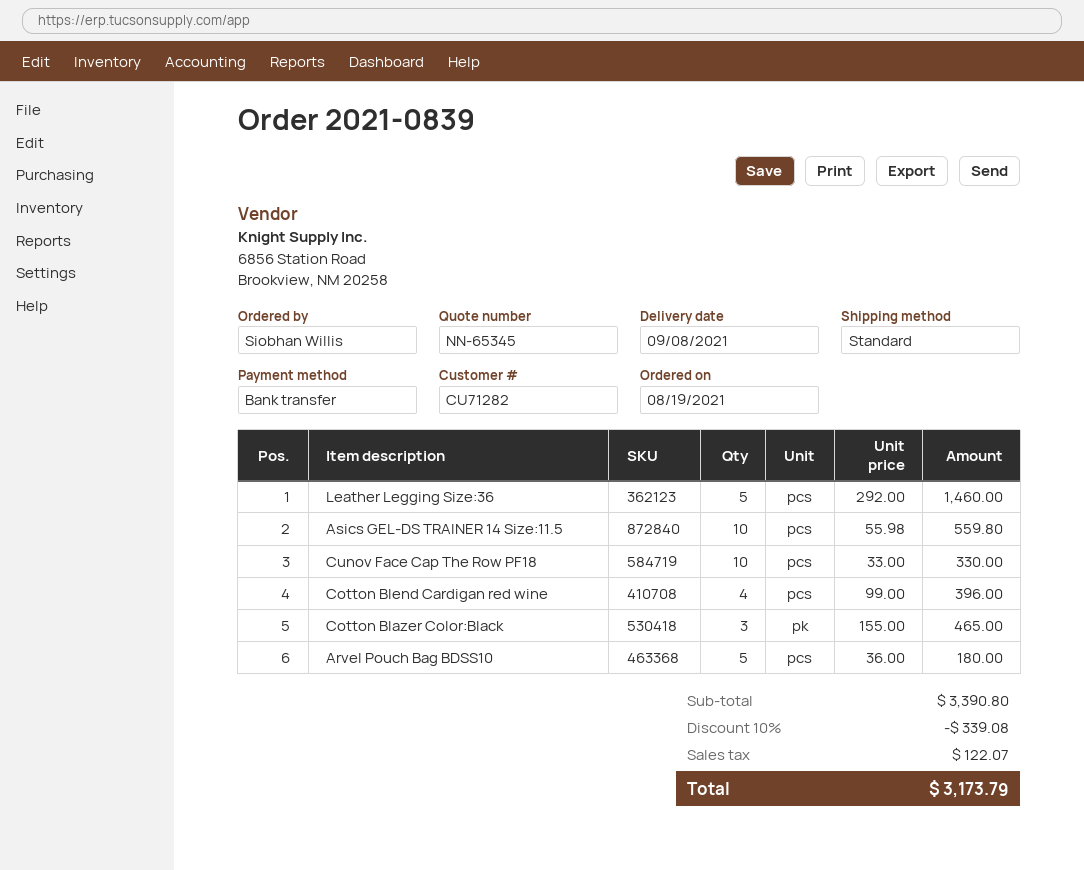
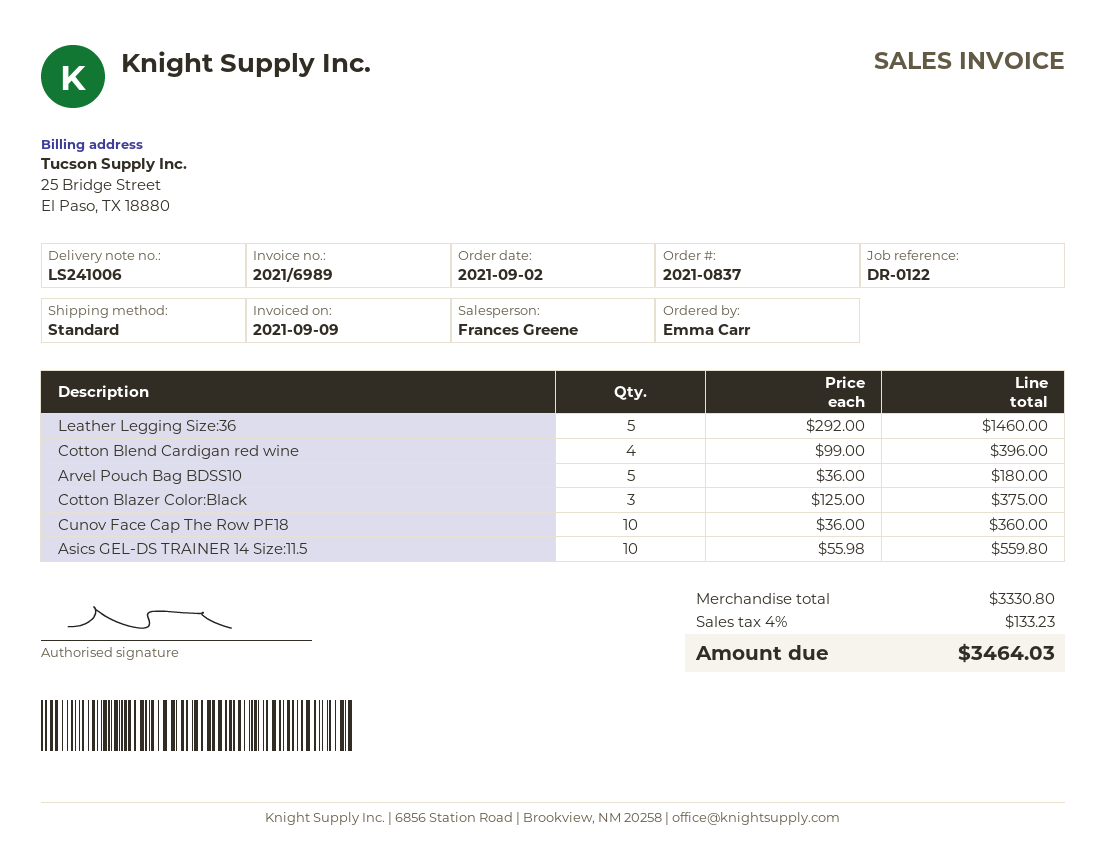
order number: 2021-0839 -> 2021-0837
order date: 2021-08-19 -> 2021-09-02
ordered by: Siobhan Willis -> Emma Carr
Cunov Face Cap The Row PF18: 10 x 33.00 = 330.00 -> 10 x 36.00 = 360.00
Cotton Blazer Color:Black: 3 x 155.00 = 465.00 -> 3 x 125.00 = 375.00
subtotal: 3390.80 -> 3330.80
discount: 10% = 339.08 -> none
tax: 122.07 -> 133.23
total: 3173.79 -> 3464.03

